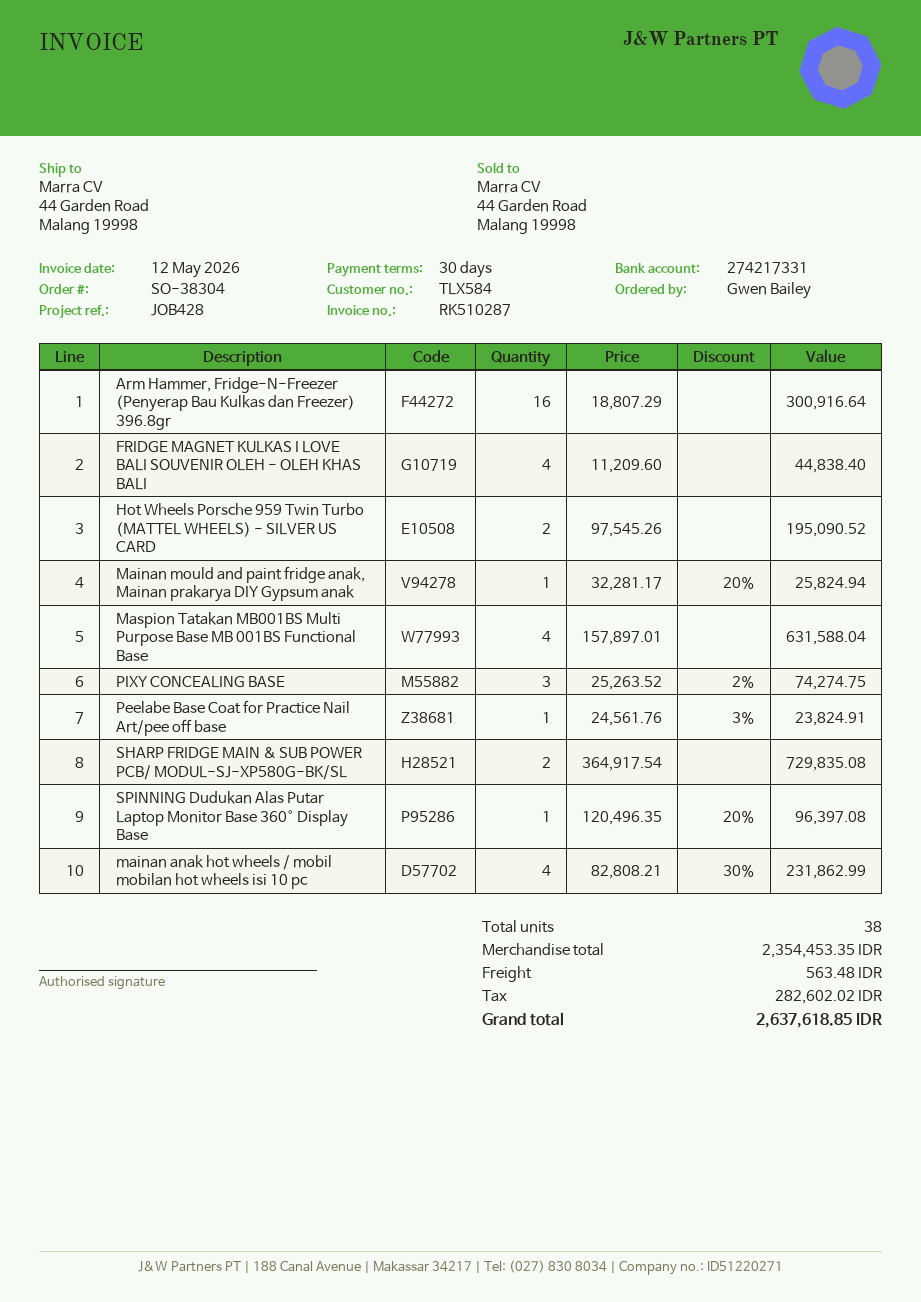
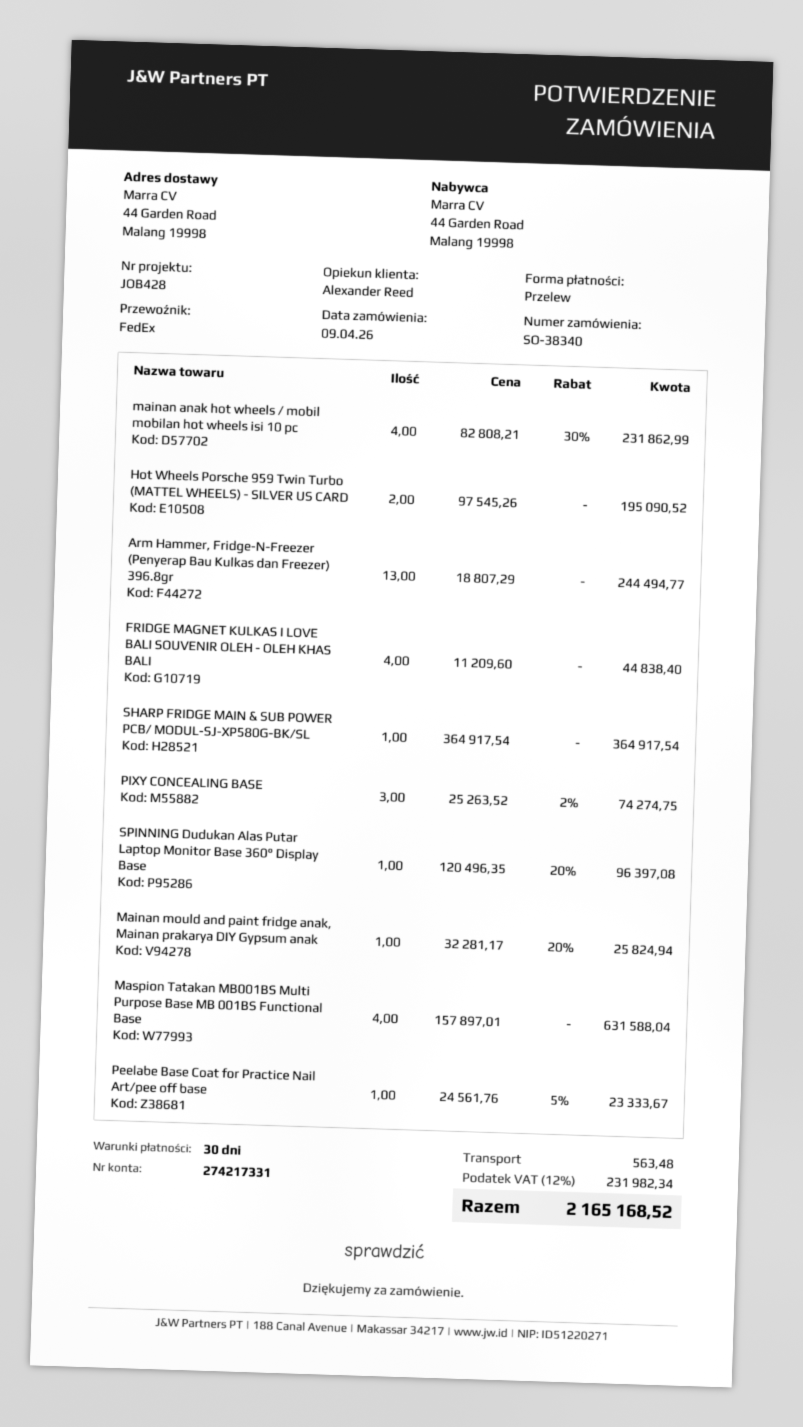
order number: SO-38304 -> SO-38340
Arm Hammer, Fridge-N-Freezer (Penyerap Bau Kulkas dan Freezer) 396.8gr: 16 x 18807.29 = 300916.64 -> 13 x 18807.29 = 244494.77
Peelabe Base Coat for Practice Nail Art/pee off base: 1 x 24561.76 - 3% = 23824.91 -> 1 x 24561.76 - 5% = 23333.67
SHARP FRIDGE MAIN & SUB POWER PCB/ MODUL-SJ-XP580G-BK/SL: 2 x 364917.54 = 729835.08 -> 1 x 364917.54 = 364917.54
tax: 282602.02 -> 231982.34
total: 2637618.85 -> 2165168.52

